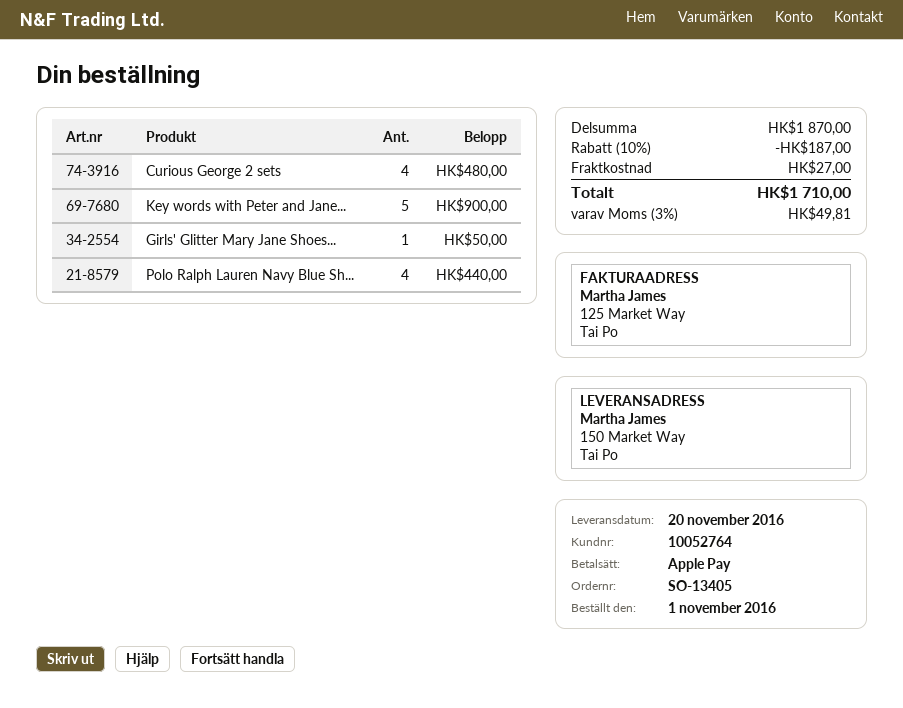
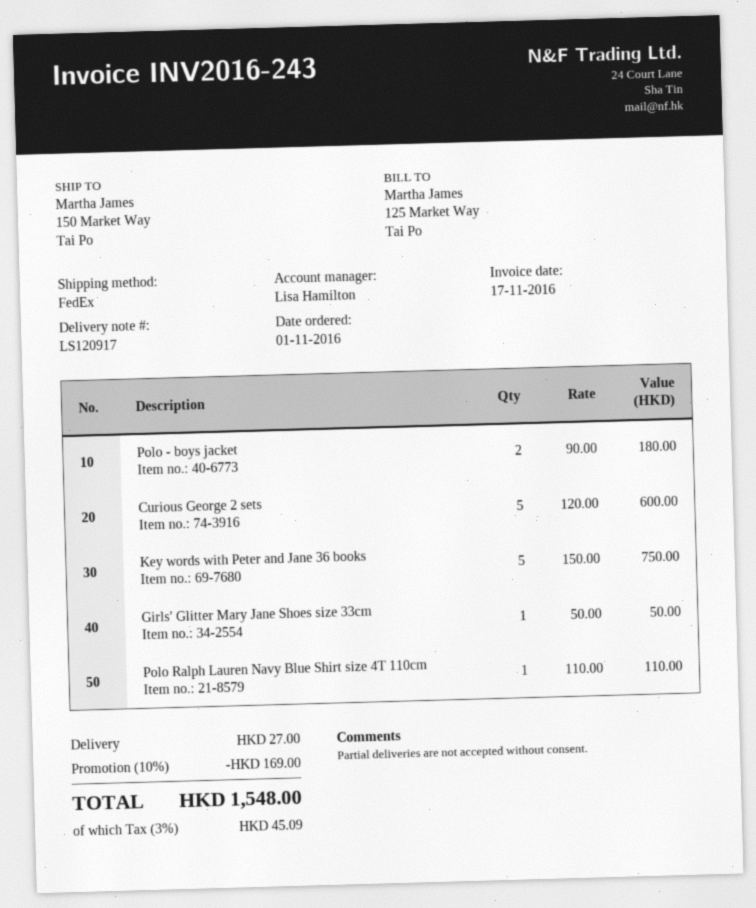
Curious George 2 sets: 4 for 480.00 -> 5 for 600.00
Key words with Peter and Jane...: 5 for 900.00 -> 5 for 750.00
Polo Ralph Lauren Navy Blue Sh...: 4 for 440.00 -> 1 for 110.00
Polo - boys jacket: none -> 2 for 180.00
discount: 10% = 187.00 -> 10% = 169.00
tax: 3% = 49.81 -> 3% = 45.09
total: 1710.00 -> 1548.00

